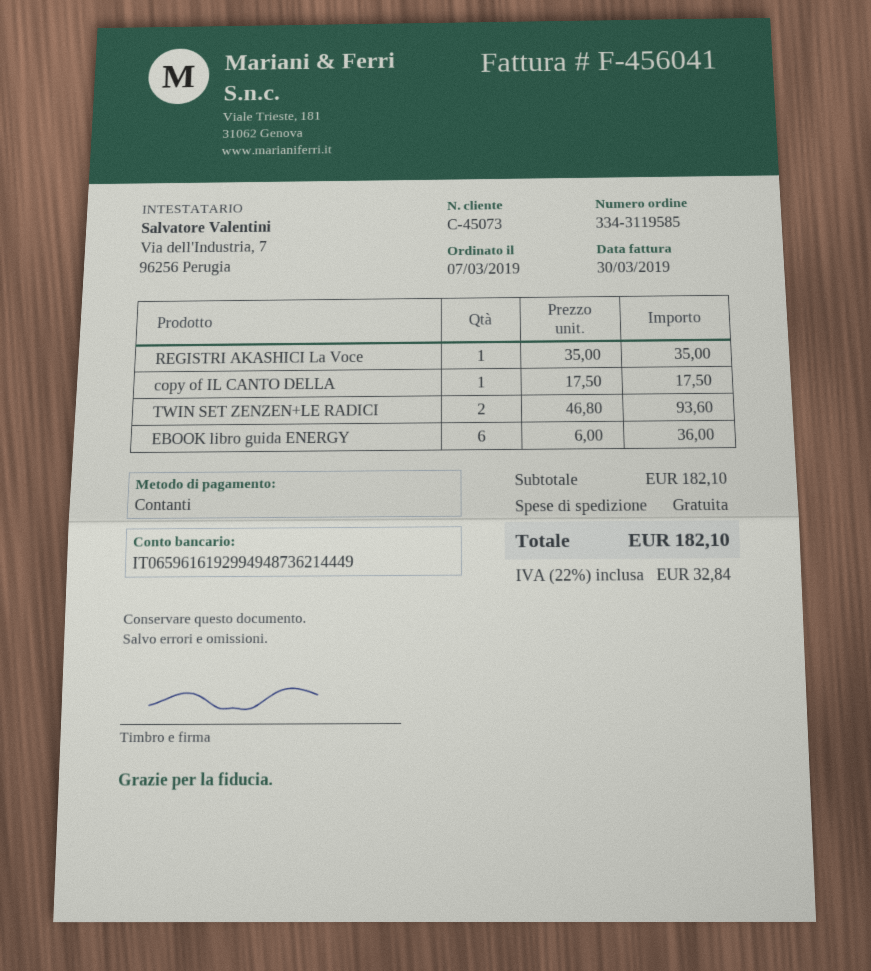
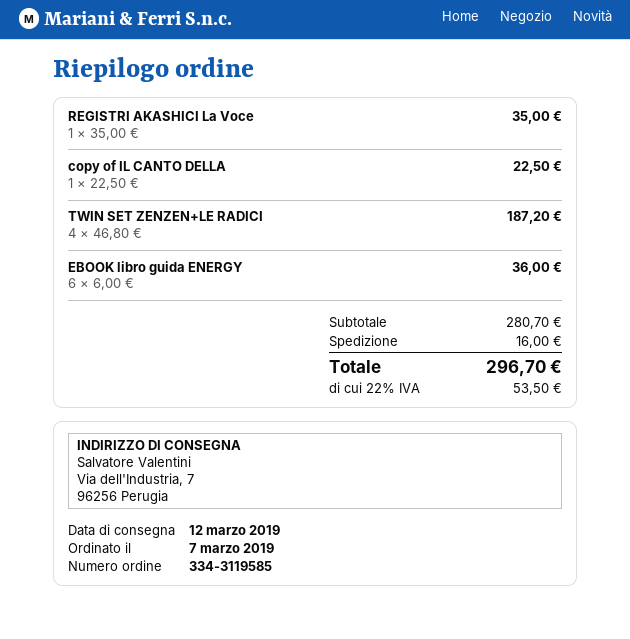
copy of IL CANTO DELLA: 1 x 17.50 = 17.50 -> 1 x 22.50 = 22.50
TWIN SET ZENZEN+LE RADICI: 2 x 46.80 = 93.60 -> 4 x 46.80 = 187.20
subtotal: 182.10 -> 280.70
shipping: 0.00 -> 16.00
tax: 22% = 32.84 -> 22% = 53.50
total: 182.10 -> 296.70

